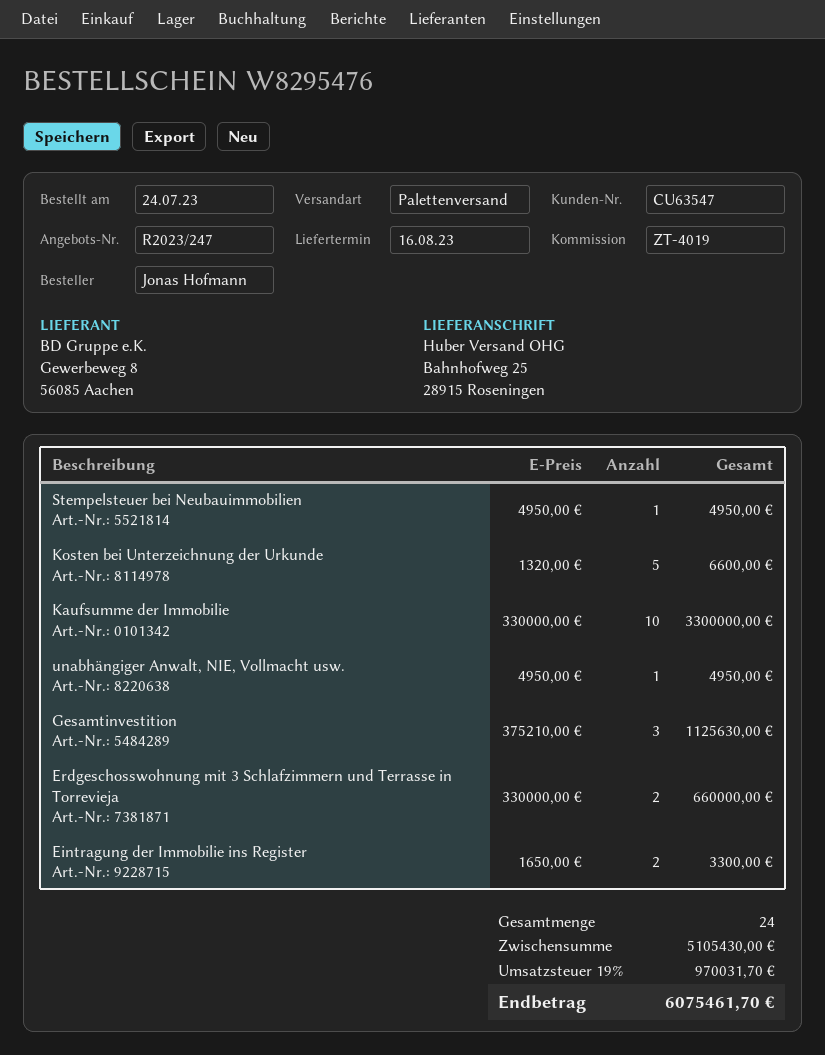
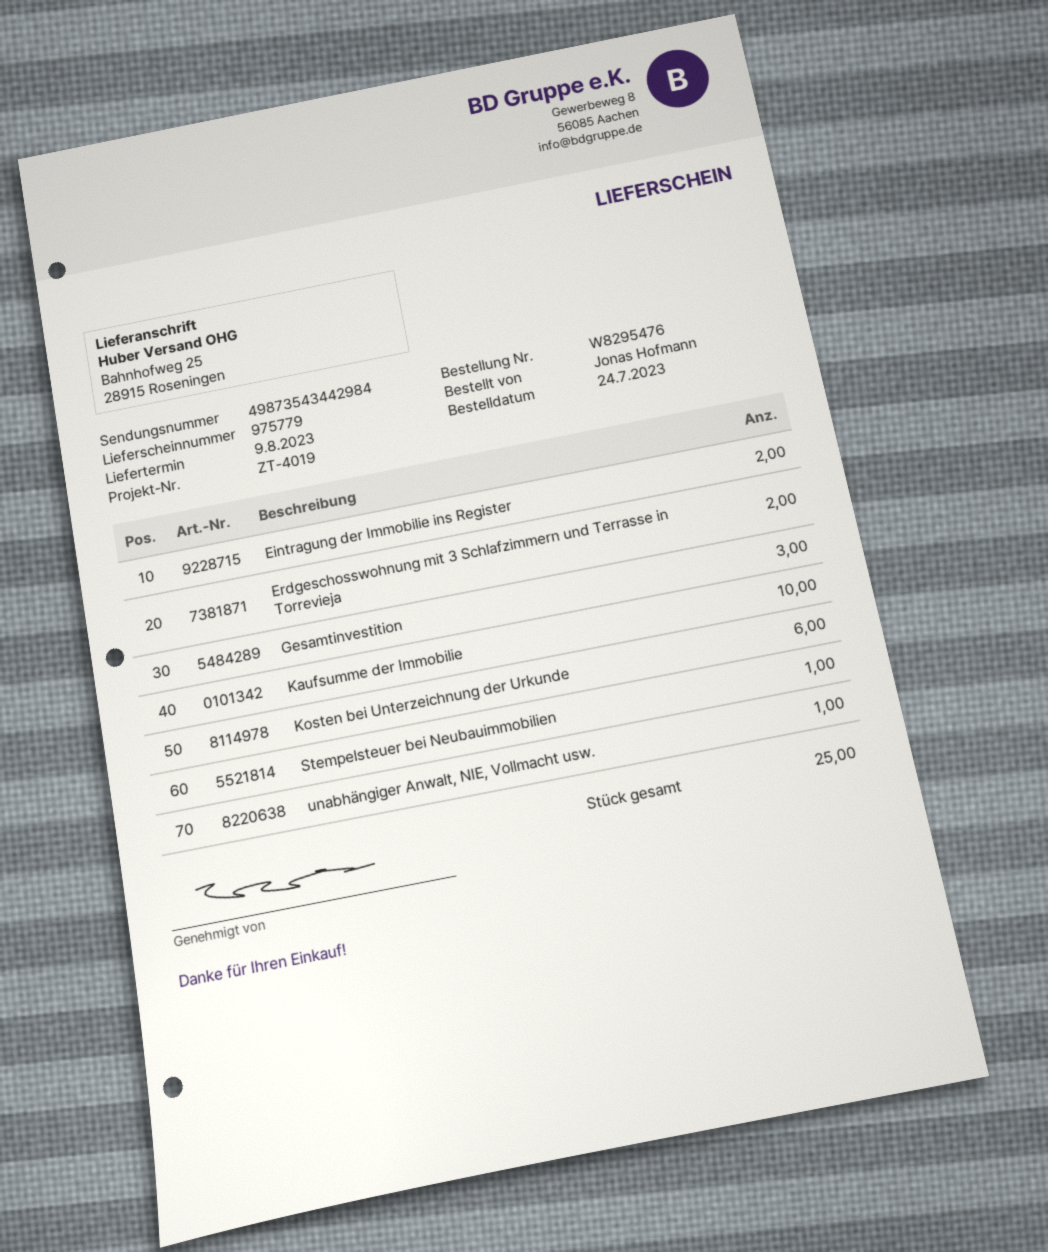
delivery date: 2023-08-16 -> 2023-08-09
Kosten bei Unterzeichnung der Urkunde: 5 -> 6
total quantity: 24 -> 25

